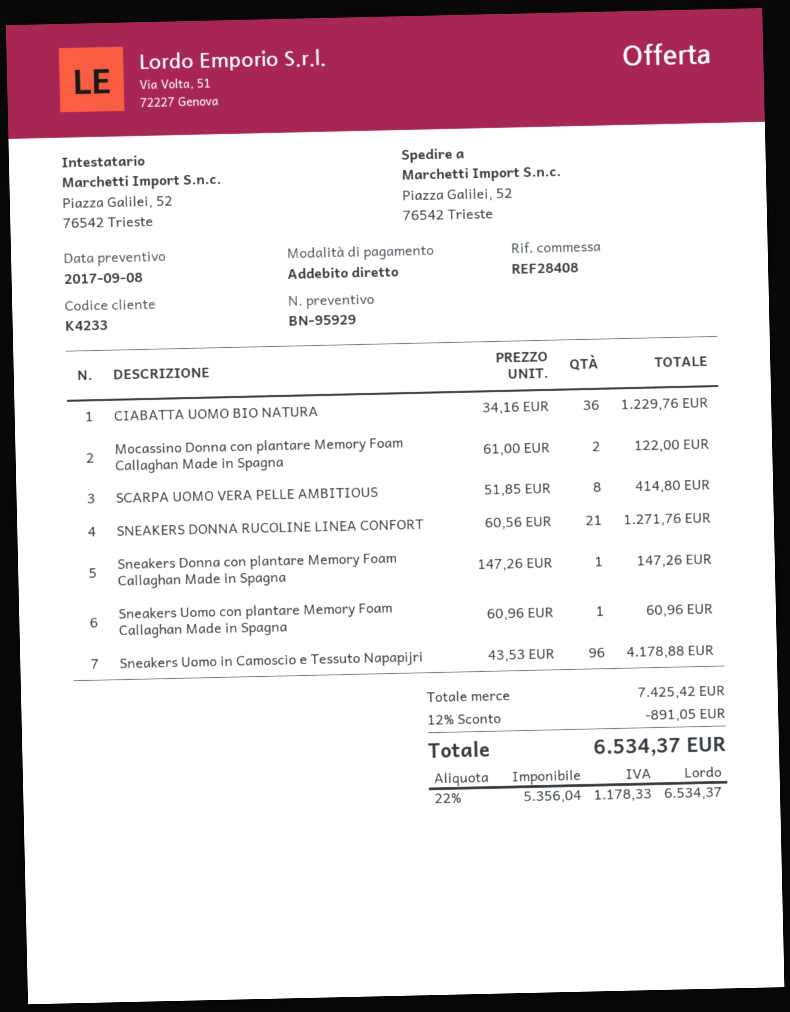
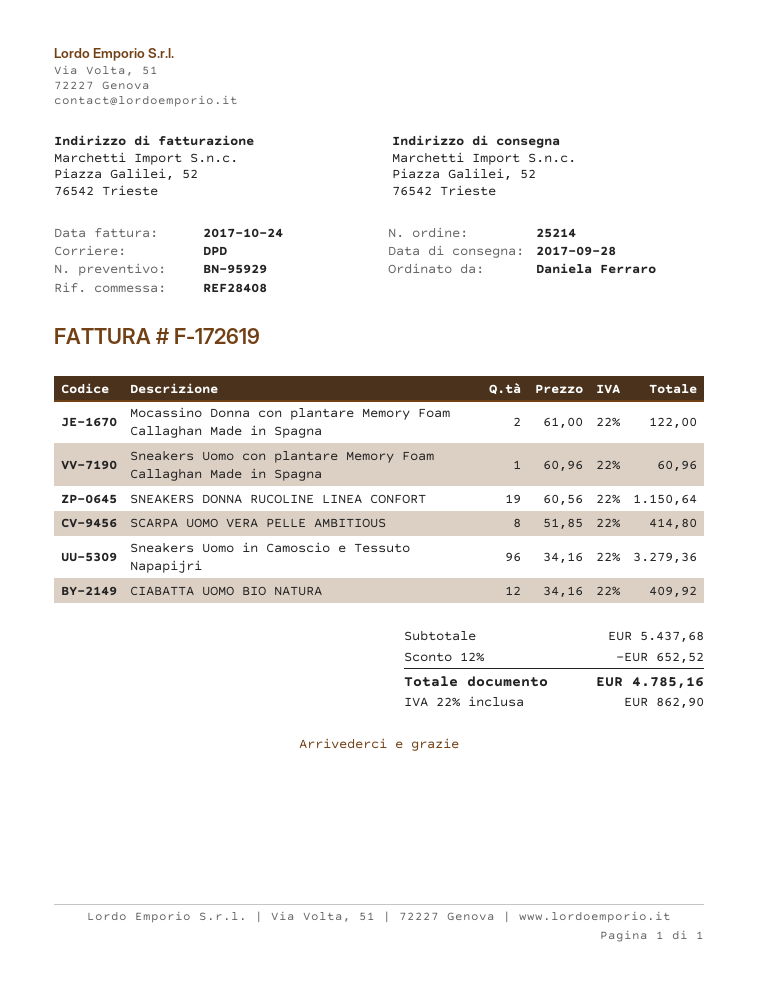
CIABATTA UOMO BIO NATURA: 36 x 34.16 = 1229.76 -> 12 x 34.16 = 409.92
SNEAKERS DONNA RUCOLINE LINEA CONFORT: 21 x 60.56 = 1271.76 -> 19 x 60.56 = 1150.64
Sneakers Donna con plantare Memory Foam Callaghan Made in Spagna: 1 x 147.26 = 147.26 -> none
Sneakers Uomo in Camoscio e Tessuto Napapijri: 96 x 43.53 = 4178.88 -> 96 x 34.16 = 3279.36
subtotal: 7425.42 -> 5437.68
discount: 12% = 891.05 -> 12% = 652.52
tax: 22% = 1178.33 -> 22% = 862.90
total: 6534.37 -> 4785.16

